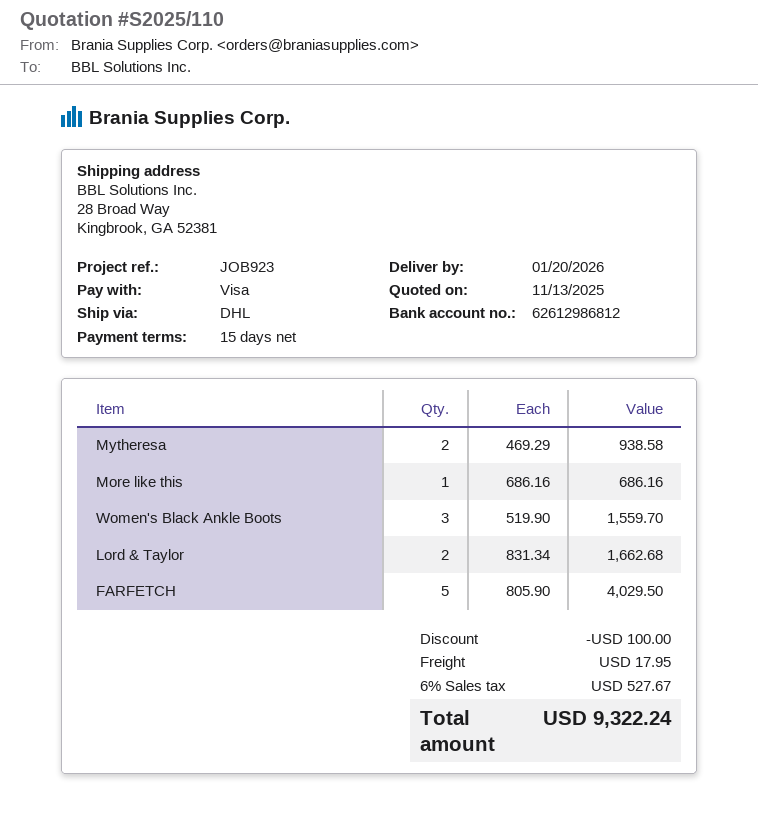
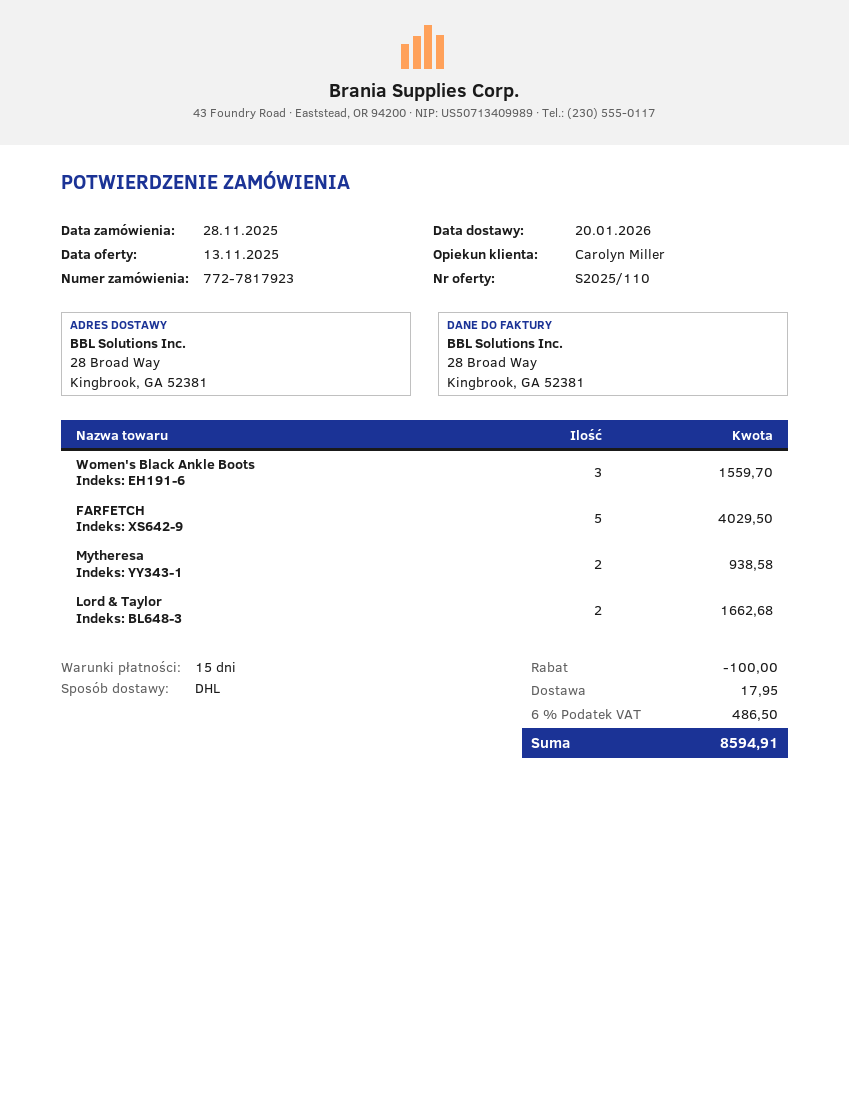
More like this: 1 for 686.16 -> none
tax: 6% = 527.67 -> 6% = 486.50
total: 9322.24 -> 8594.91

